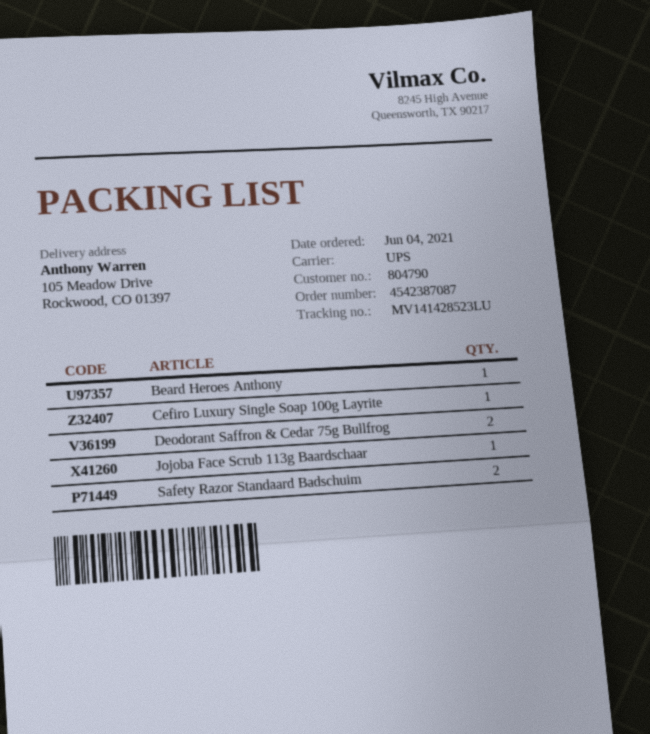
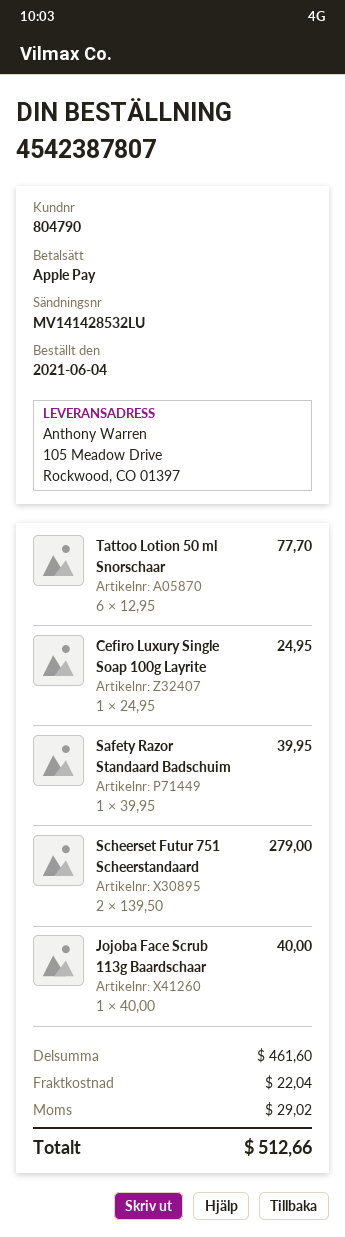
order number: 4542387087 -> 4542387807
tracking number: MV141428523LU -> MV141428532LU
Beard Heroes Anthony: 1 -> none
Deodorant Saffron & Cedar 75g Bullfrog: 2 -> none
Safety Razor Standaard Badschuim: 2 -> 1
Tattoo Lotion 50 ml Snorschaar: none -> 6
Scheerset Futur 751 Scheerstandaard: none -> 2

